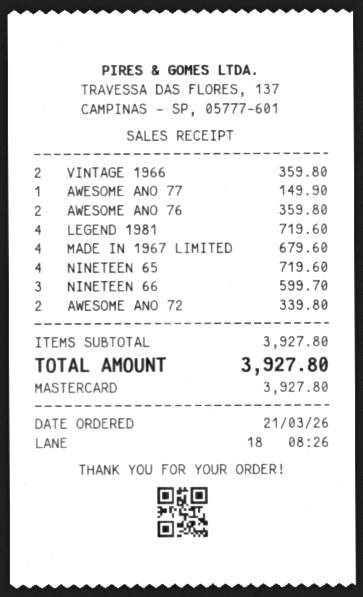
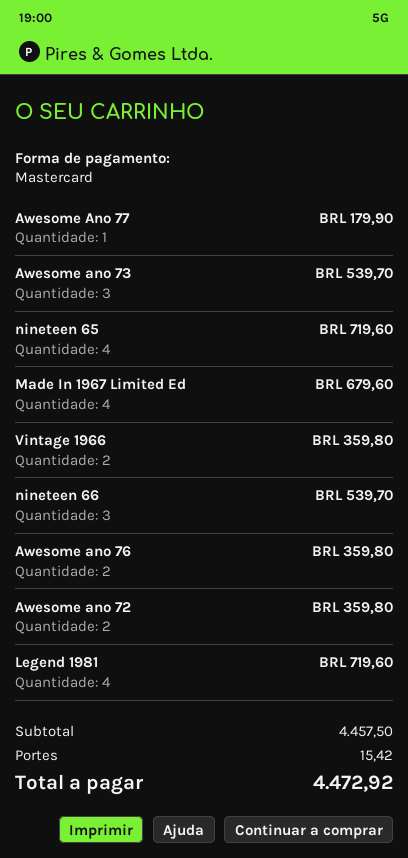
AWESOME ANO 77: 1 for 149.90 -> 1 for 179.90
NINETEEN 66: 3 for 599.70 -> 3 for 539.70
AWESOME ANO 72: 2 for 339.80 -> 2 for 359.80
Awesome ano 73: none -> 3 for 539.70
subtotal: 3927.80 -> 4457.50
shipping: none -> 15.42
total: 3927.80 -> 4472.92

